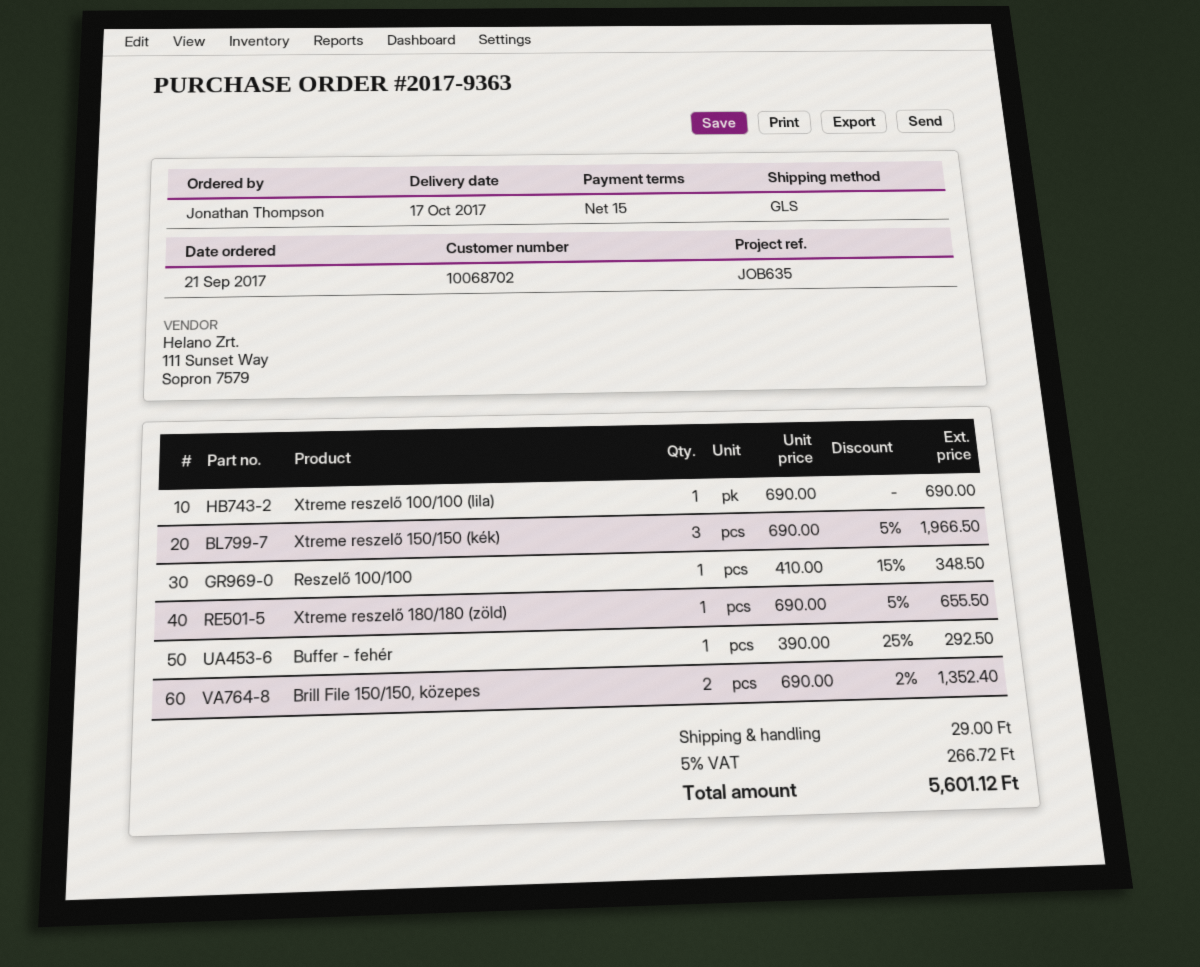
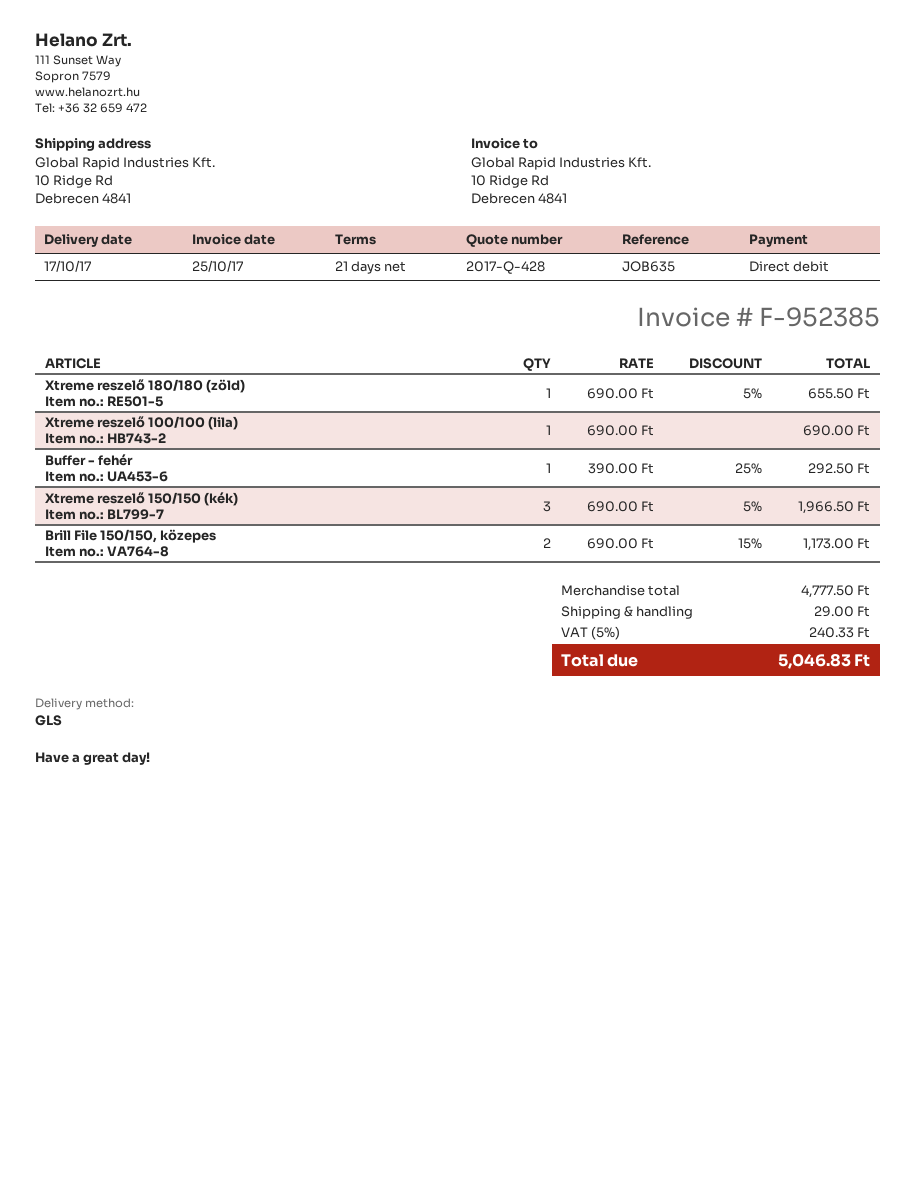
payment terms: 15 days -> 21 days
Reszelő 100/100: 1 x 410.00 - 15% = 348.50 -> none
Brill File 150/150, közepes: 2 x 690.00 - 2% = 1352.40 -> 2 x 690.00 - 15% = 1173.00
tax: 5% = 266.72 -> 5% = 240.33
total: 5601.12 -> 5046.83

